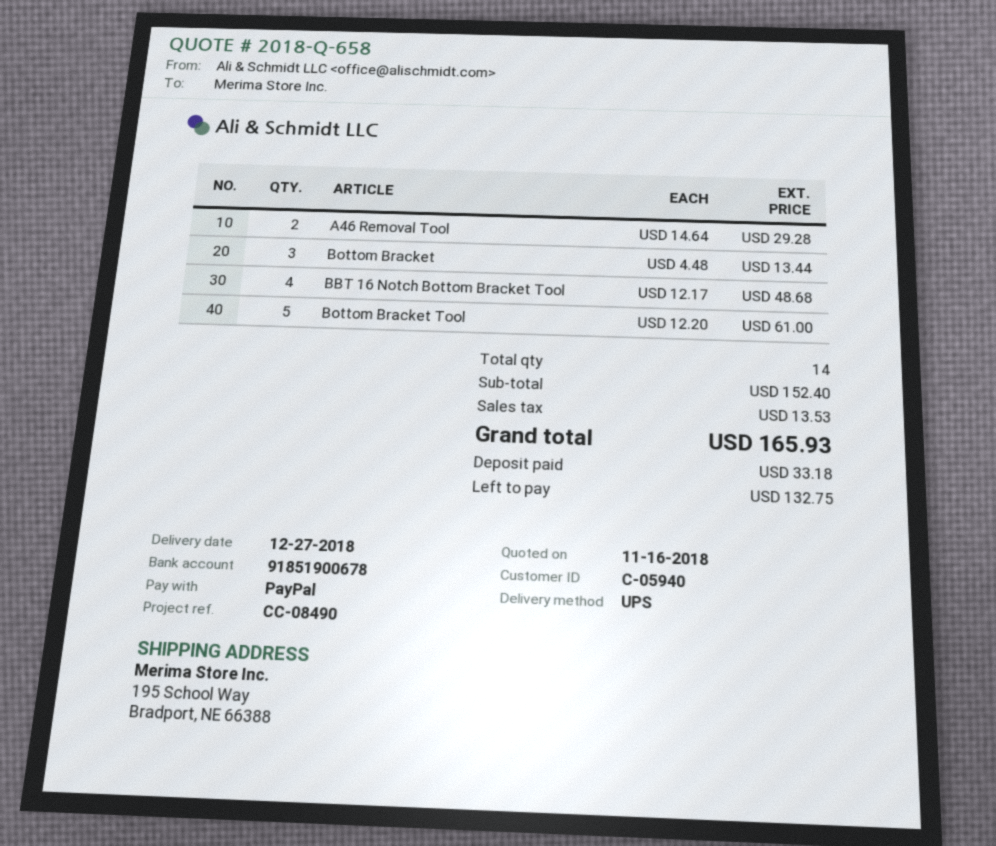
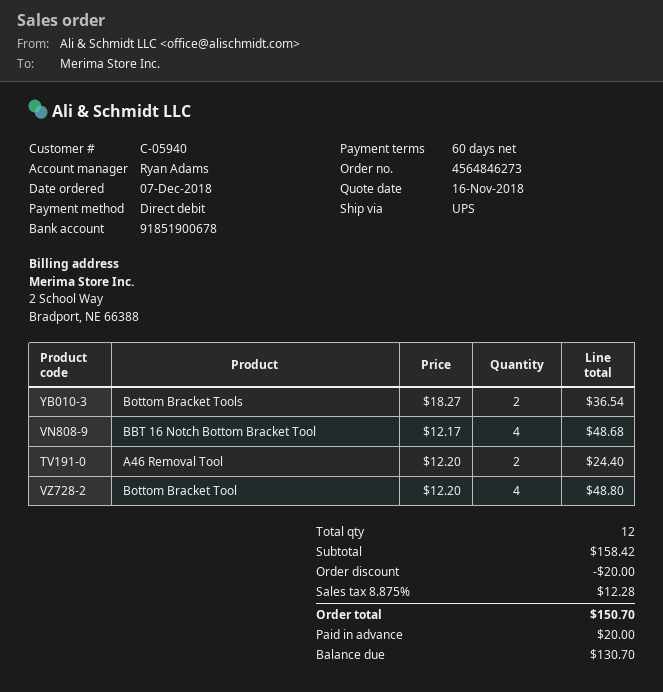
payment method: PayPal -> direct debit
A46 Removal Tool: 2 x 14.64 = 29.28 -> 2 x 12.20 = 24.40
Bottom Bracket: 3 x 4.48 = 13.44 -> none
Bottom Bracket Tool: 5 x 12.20 = 61.00 -> 4 x 12.20 = 48.80
Bottom Bracket Tools: none -> 2 x 18.27 = 36.54
total quantity: 14 -> 12
subtotal: 152.40 -> 158.42
discount: none -> 20.00
tax: 13.53 -> 12.28
total: 165.93 -> 150.70
deposit: 33.18 -> 20.00
balance: 132.75 -> 130.70

